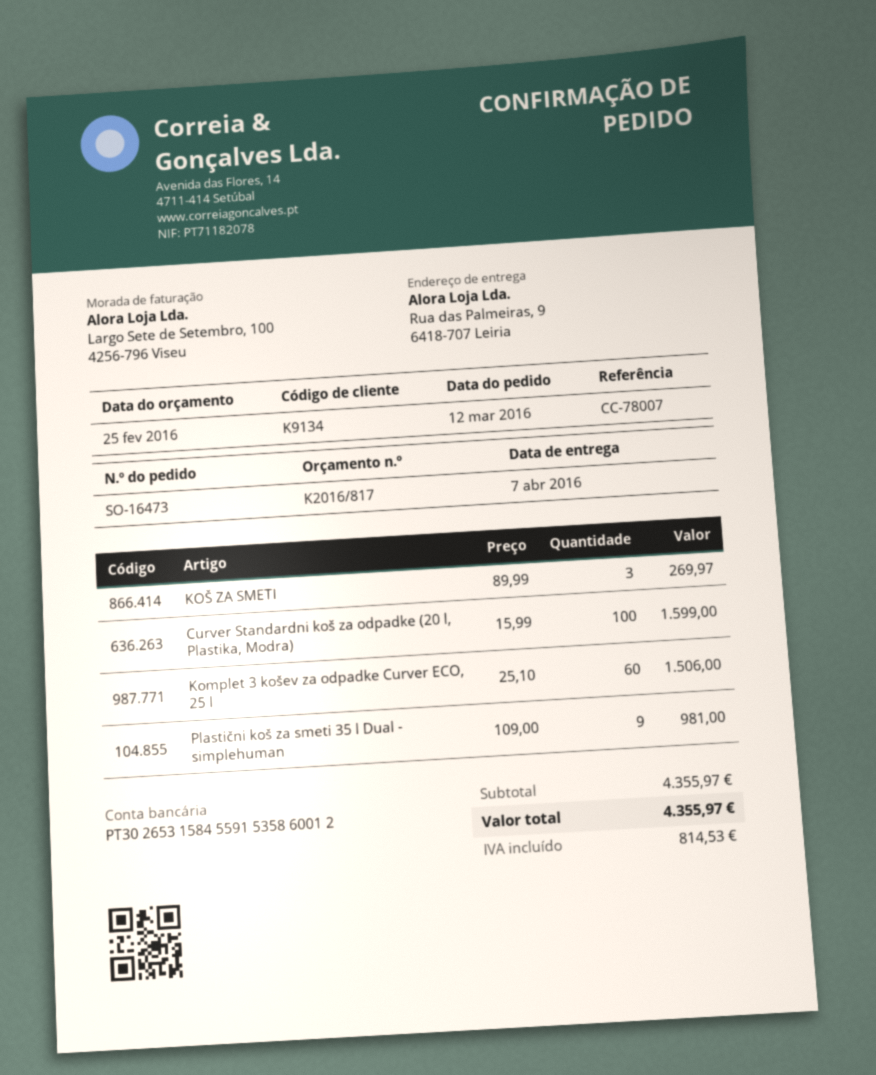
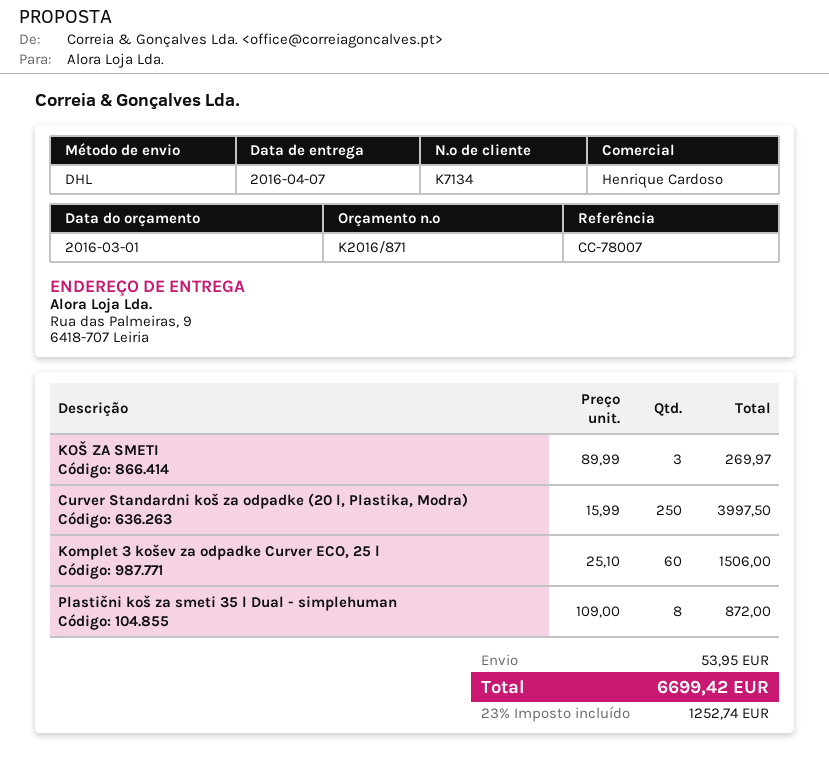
quote number: K2016/817 -> K2016/871
quote date: 2016-02-25 -> 2016-03-01
customer number: K9134 -> K7134
Curver Standardni koš za odpadke (20 l, Plastika, Modra): 100 x 15.99 = 1599.00 -> 250 x 15.99 = 3997.50
Plastični koš za smeti 35 l Dual - simplehuman: 9 x 109.00 = 981.00 -> 8 x 109.00 = 872.00
shipping: none -> 53.95
tax: 814.53 -> 1252.74
total: 4355.97 -> 6699.42

